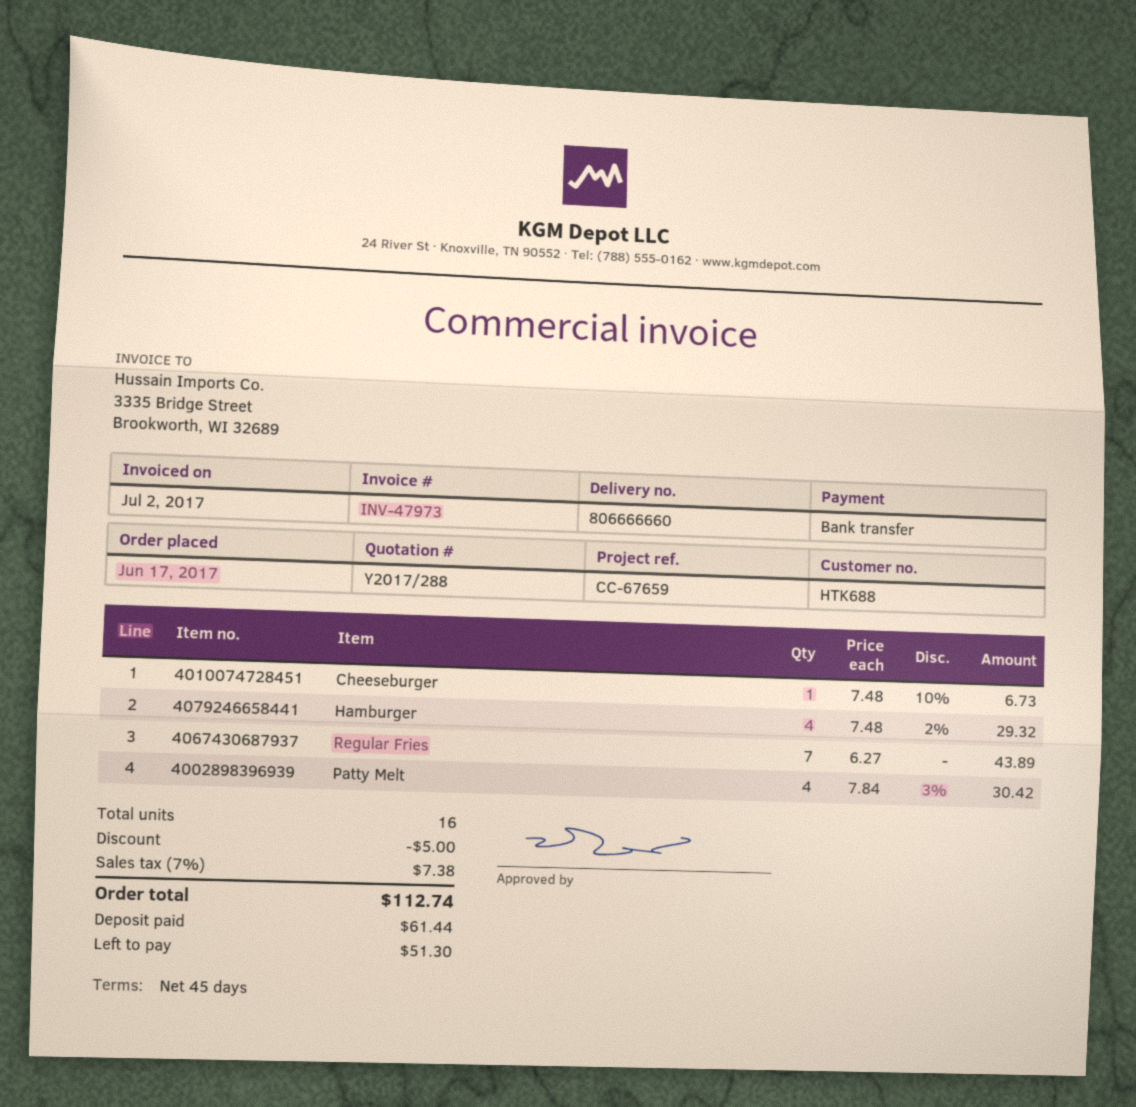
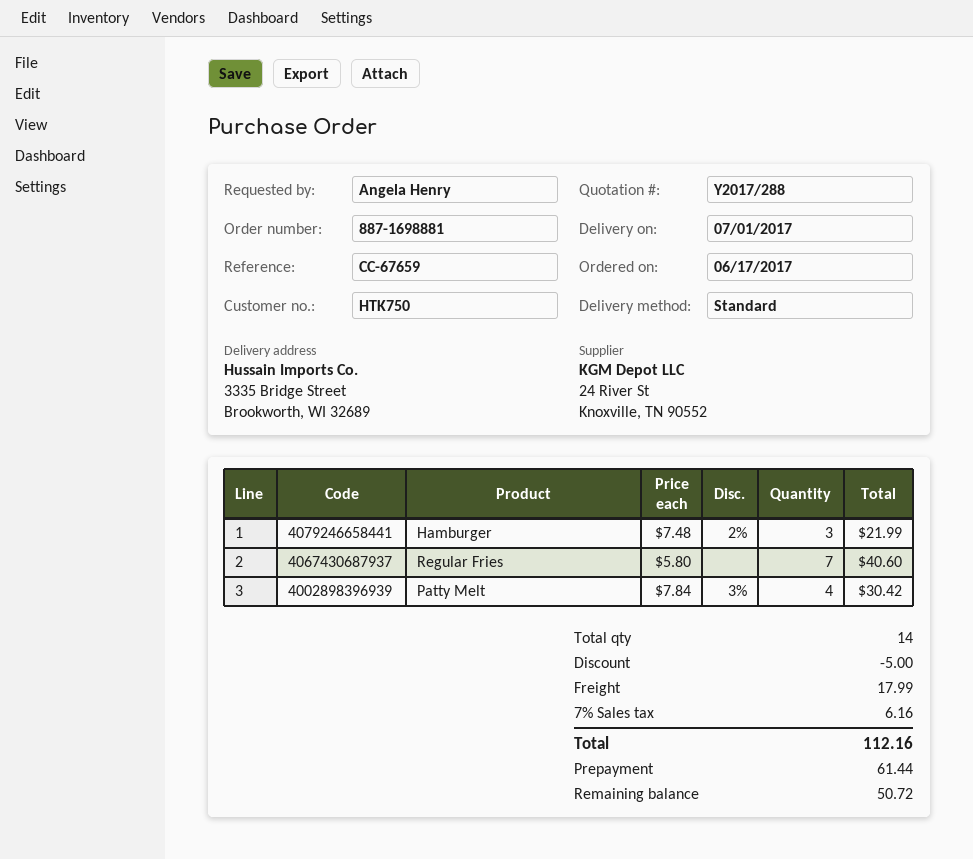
customer number: HTK688 -> HTK750
Cheeseburger: 1 x 7.48 - 10% = 6.73 -> none
Hamburger: 4 x 7.48 - 2% = 29.32 -> 3 x 7.48 - 2% = 21.99
Regular Fries: 7 x 6.27 = 43.89 -> 7 x 5.80 = 40.60
total quantity: 16 -> 14
shipping: none -> 17.99
tax: 7% = 7.38 -> 7% = 6.16
total: 112.74 -> 112.16
balance: 51.30 -> 50.72

